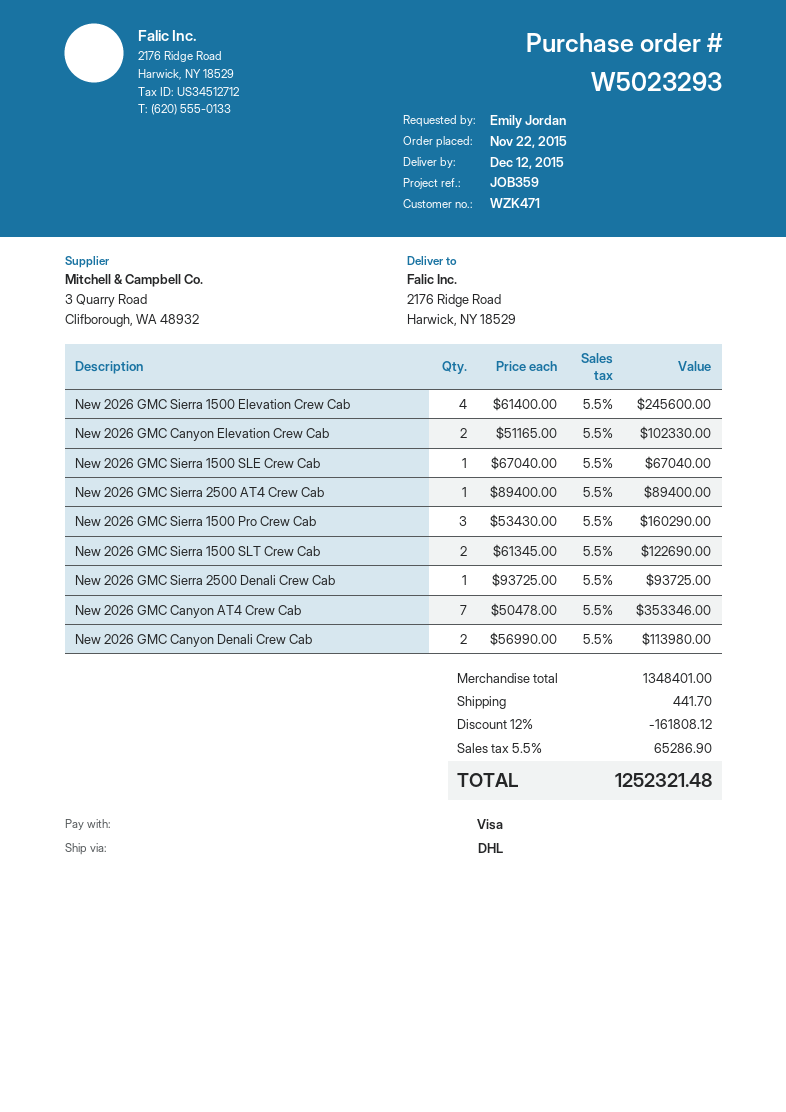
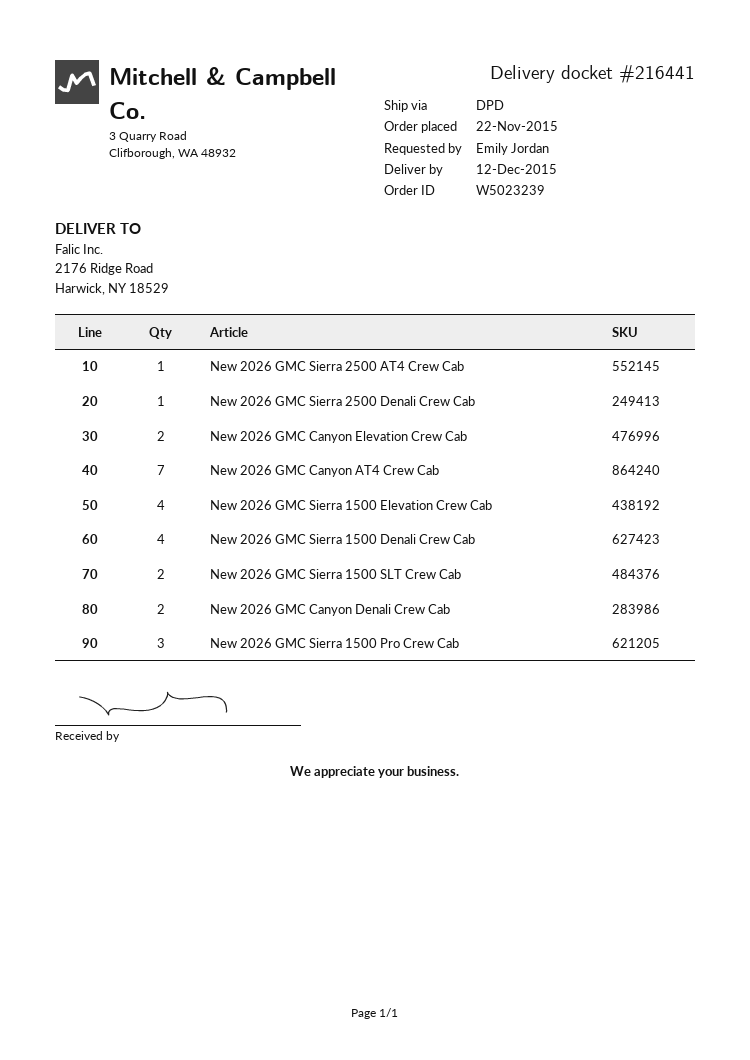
order number: W5023293 -> W5023239
shipping method: DHL -> DPD
New 2026 GMC Sierra 1500 SLE Crew Cab: 1 -> none
New 2026 GMC Sierra 1500 Denali Crew Cab: none -> 4

